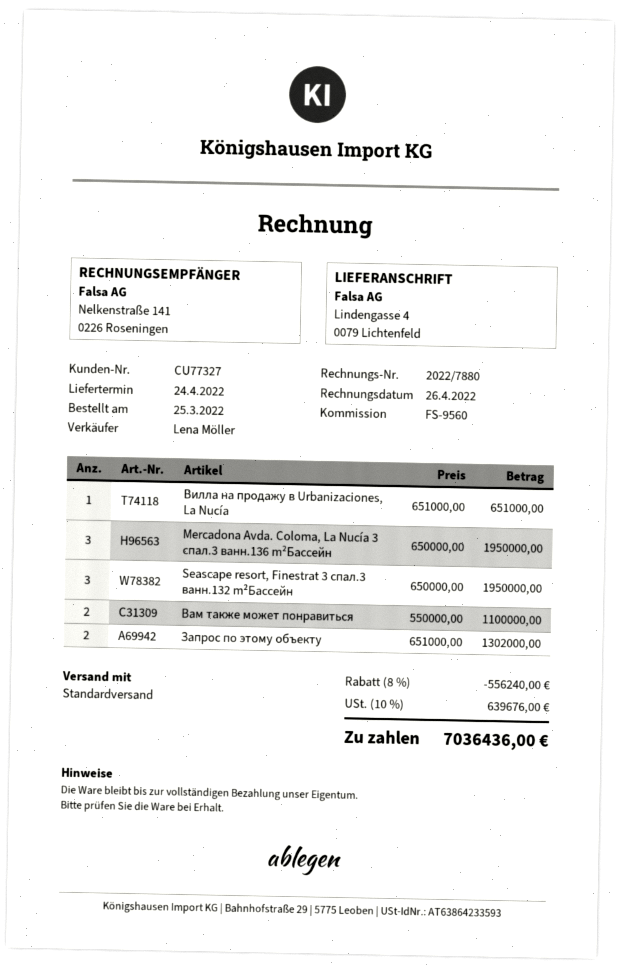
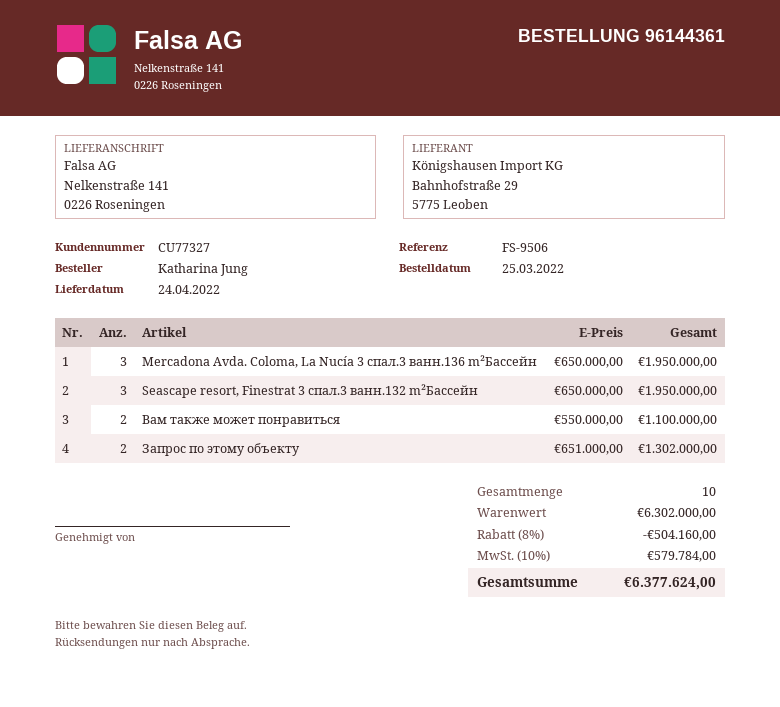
reference: FS-9560 -> FS-9506
ship to: Lindengasse 4, 0079 Lichtenfeld -> Nelkenstraße 141, 0226 Roseningen
Вилла на продажу в Urbanizaciones, La Nucía: 1 x 651000.00 = 651000.00 -> none
discount: 8% = 556240.00 -> 8% = 504160.00
tax: 10% = 639676.00 -> 10% = 579784.00
total: 7036436.00 -> 6377624.00

